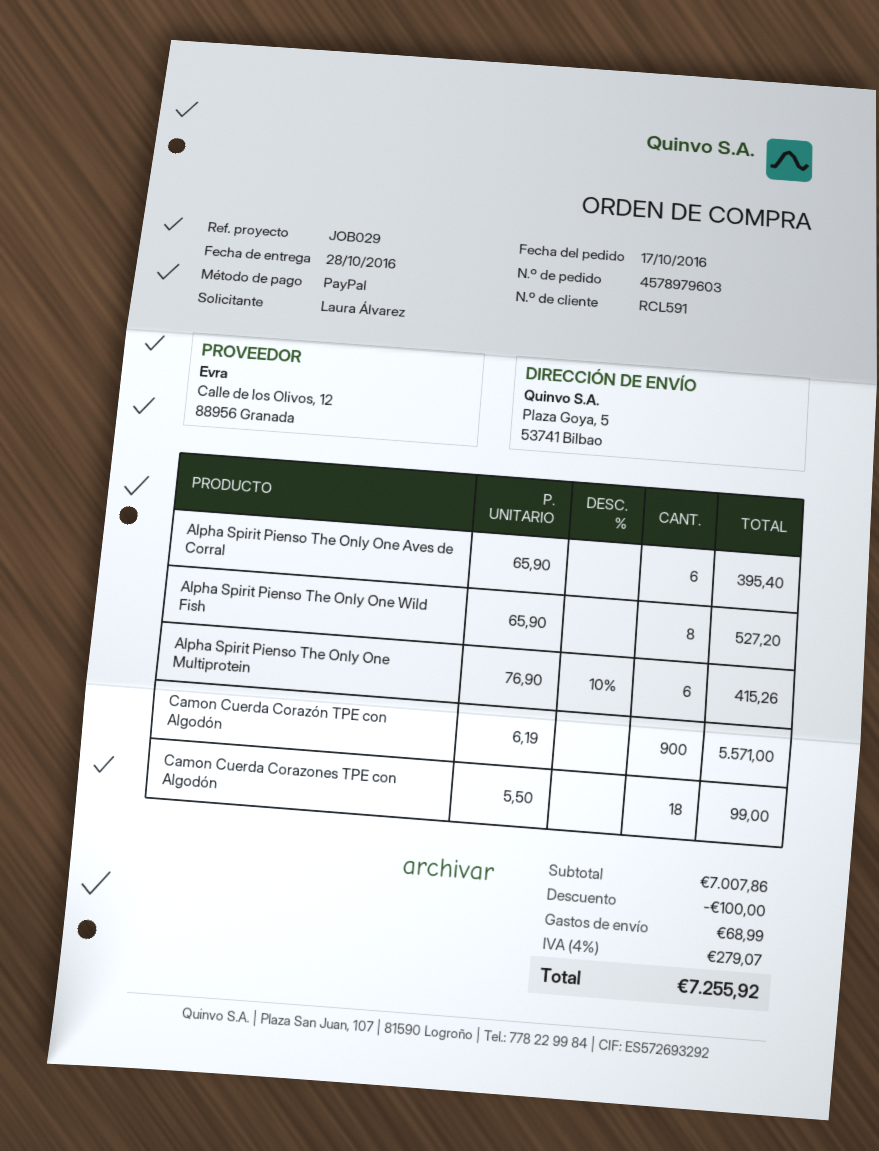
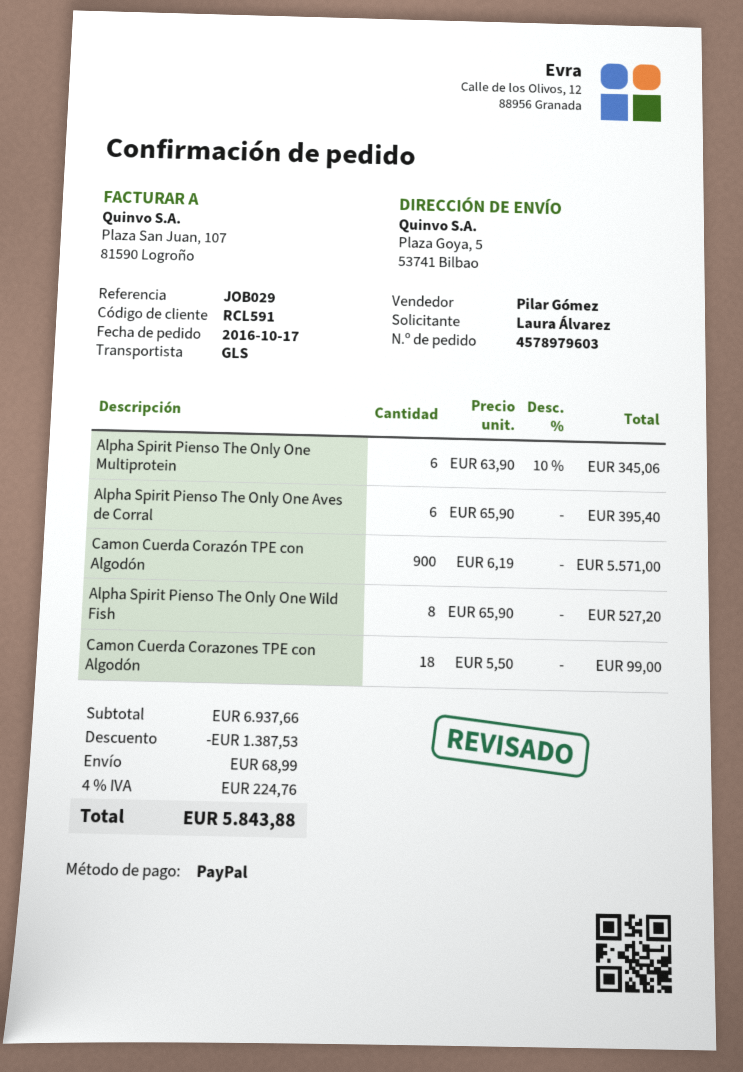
Alpha Spirit Pienso The Only One Multiprotein: 6 x 76.90 - 10% = 415.26 -> 6 x 63.90 - 10% = 345.06
subtotal: 7007.86 -> 6937.66
discount: 100.00 -> 1387.53
tax: 4% = 279.07 -> 4% = 224.76
total: 7255.92 -> 5843.88

